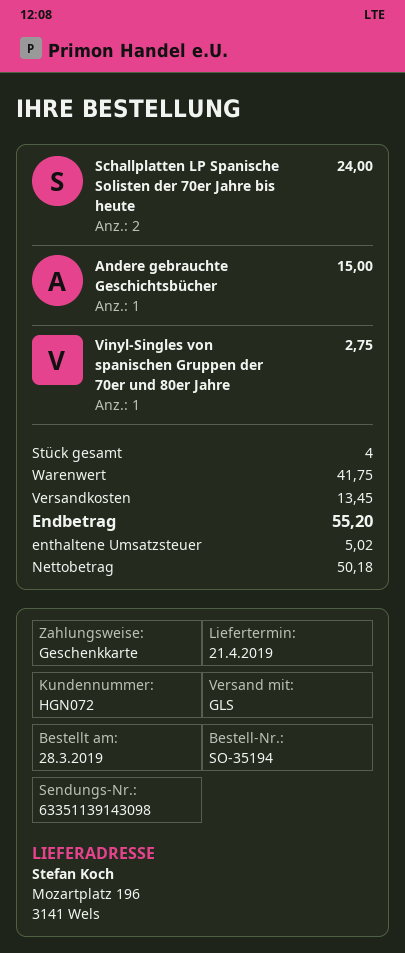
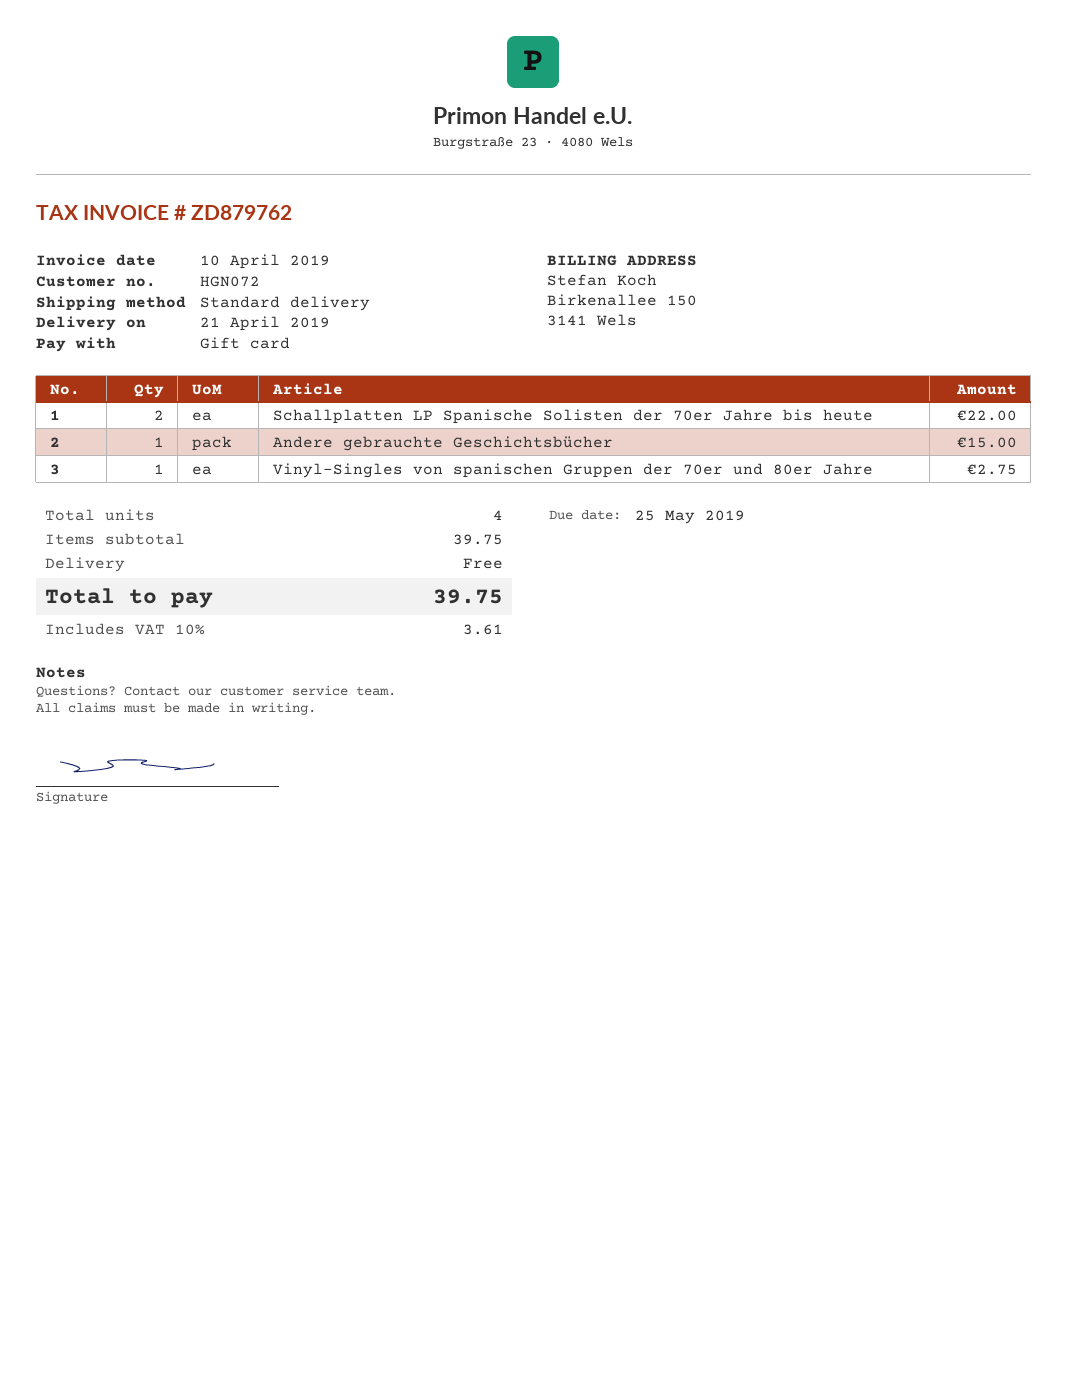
shipping method: GLS -> standard
Schallplatten LP Spanische Solisten der 70er Jahre bis heute: 2 for 24.00 -> 2 for 22.00
subtotal: 41.75 -> 39.75
shipping: 13.45 -> 0.00
tax: 5.02 -> 3.61
total: 55.20 -> 39.75

